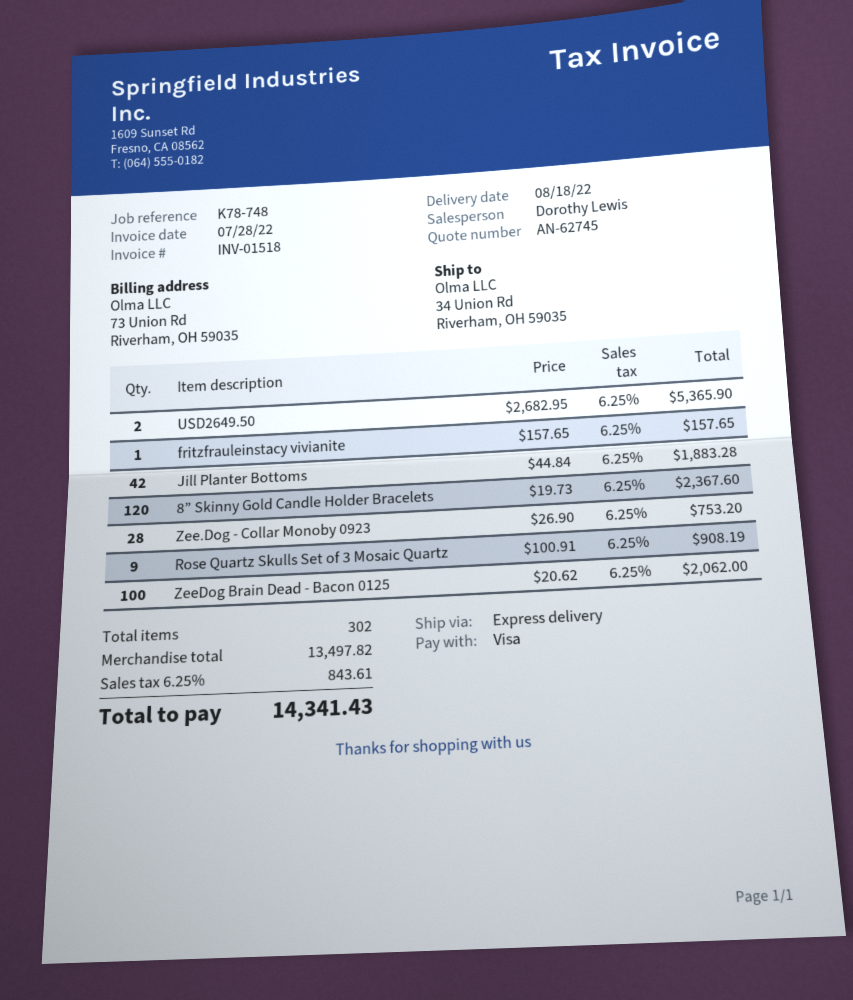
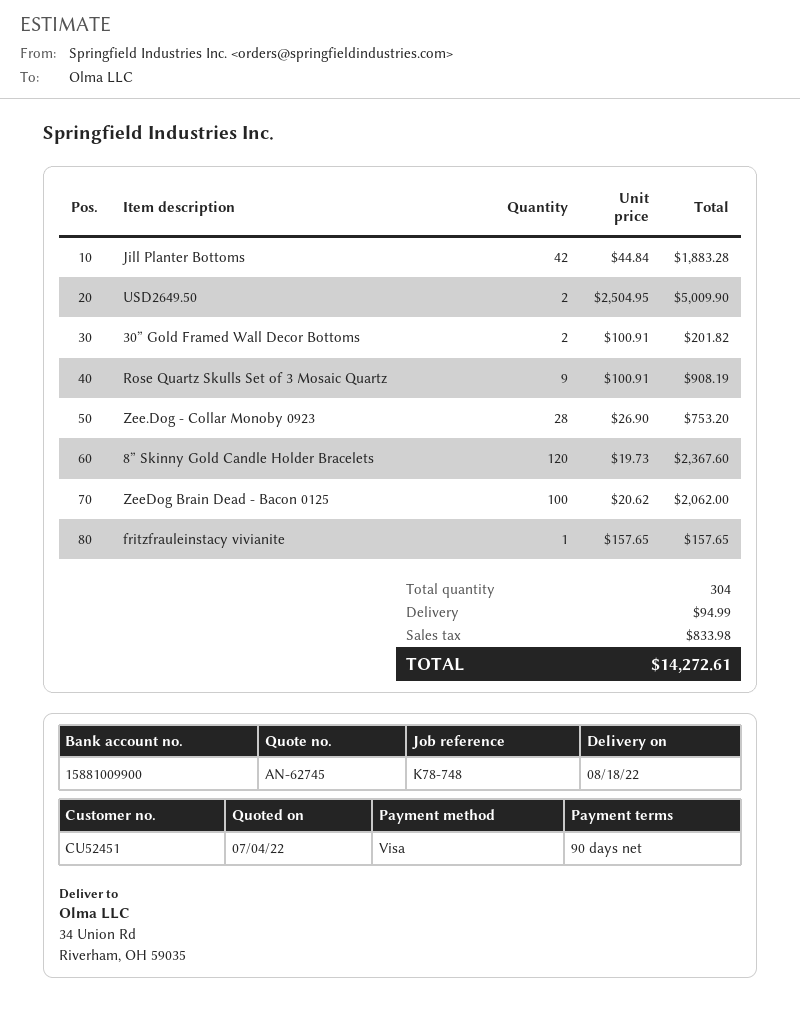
USD2649.50: 2 x 2682.95 = 5365.90 -> 2 x 2504.95 = 5009.90
30” Gold Framed Wall Decor Bottoms: none -> 2 x 100.91 = 201.82
total quantity: 302 -> 304
shipping: none -> 94.99
tax: 843.61 -> 833.98
total: 14341.43 -> 14272.61

